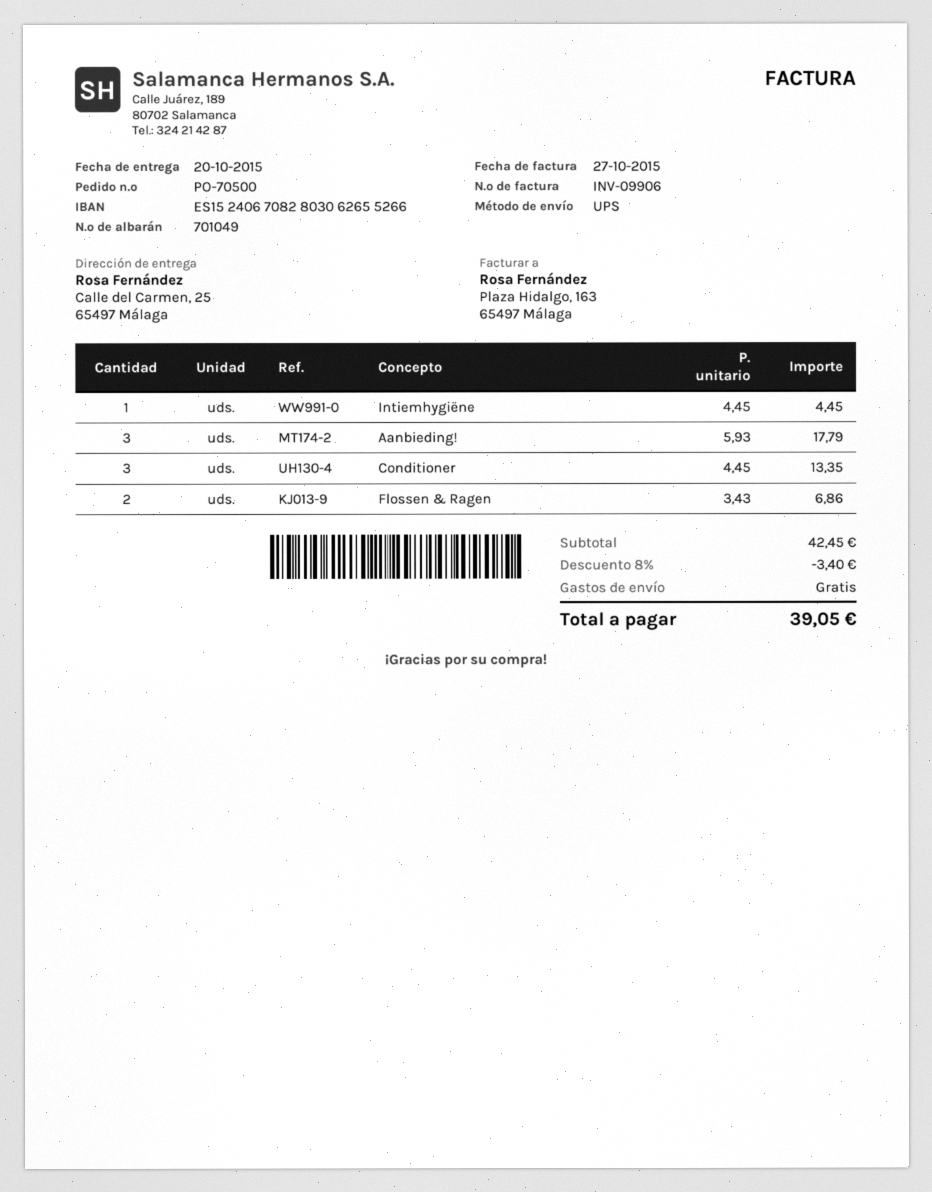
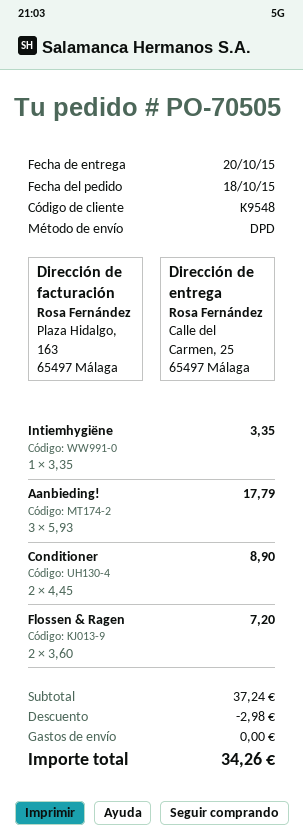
order number: PO-70500 -> PO-70505
shipping method: UPS -> DPD
Intiemhygiëne: 1 x 4.45 = 4.45 -> 1 x 3.35 = 3.35
Conditioner: 3 x 4.45 = 13.35 -> 2 x 4.45 = 8.90
Flossen & Ragen: 2 x 3.43 = 6.86 -> 2 x 3.60 = 7.20
subtotal: 42.45 -> 37.24
discount: 3.40 -> 2.98
total: 39.05 -> 34.26

